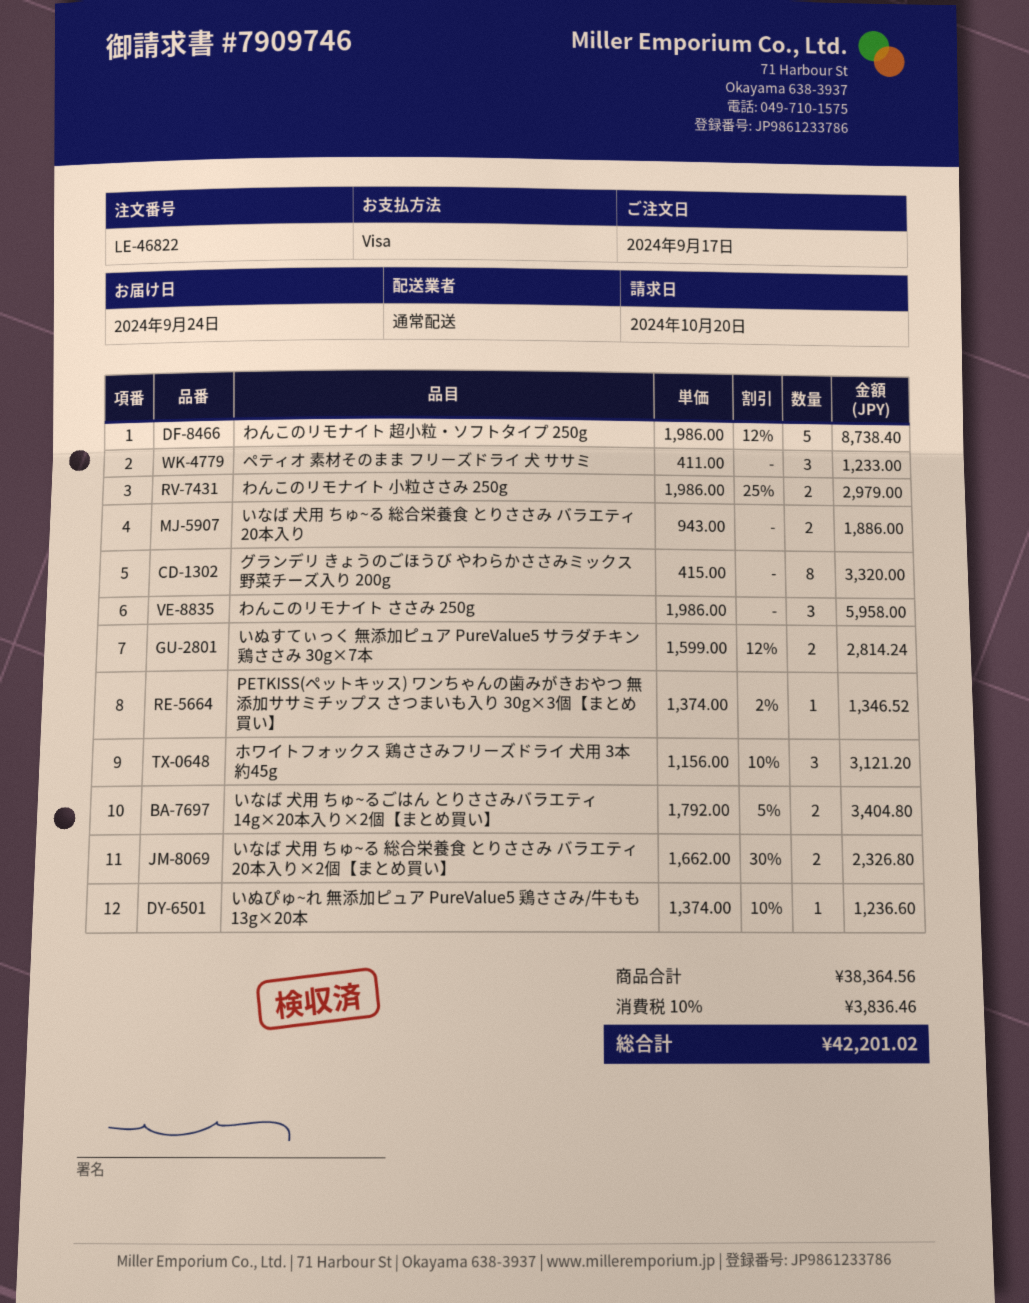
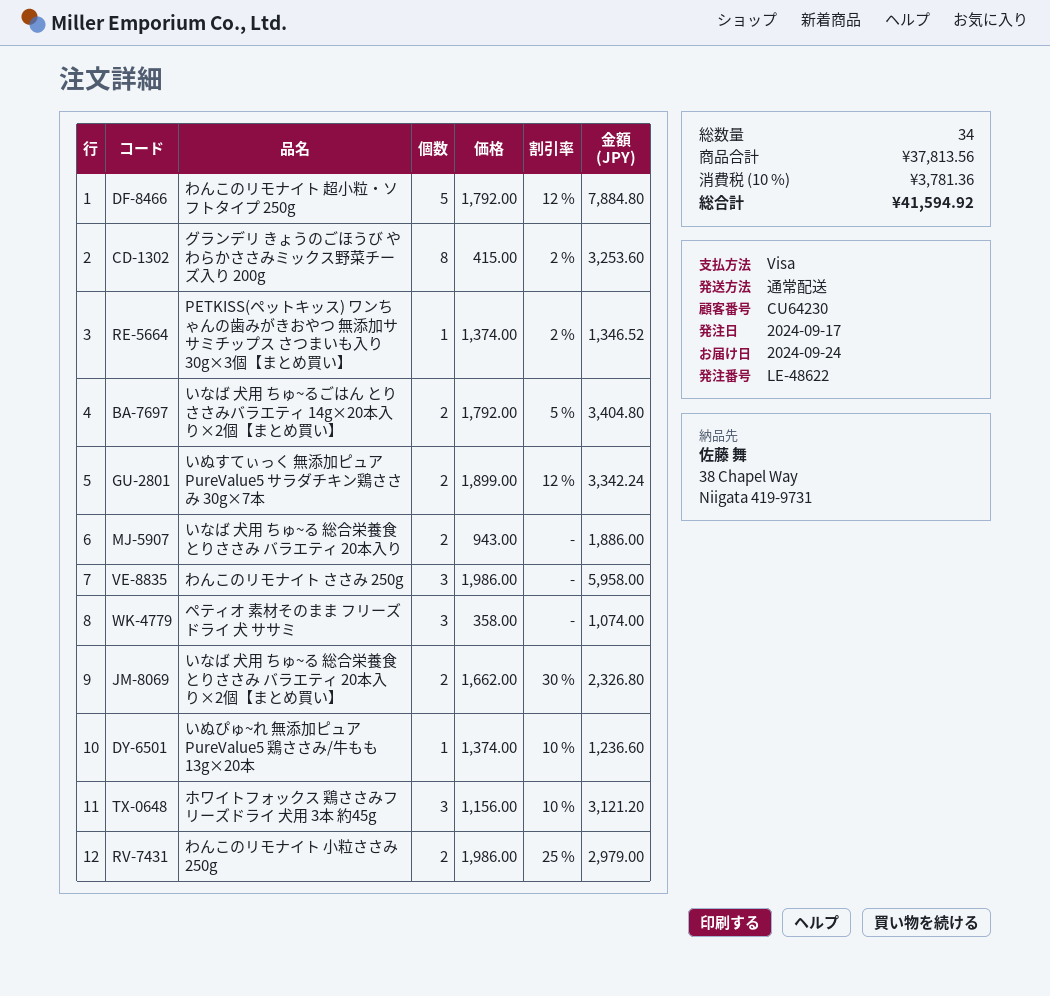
order number: LE-46822 -> LE-48622
わんこのリモナイト 超小粒・ソフトタイプ 250g: 5 x 1986.00 - 12% = 8738.40 -> 5 x 1792.00 - 12% = 7884.80
ペティオ 素材そのまま フリーズドライ 犬 ササミ: 3 x 411.00 = 1233.00 -> 3 x 358.00 = 1074.00
グランデリ きょうのごほうび やわらかささみミックス野菜チーズ入り 200g: 8 x 415.00 = 3320.00 -> 8 x 415.00 - 2% = 3253.60
いぬすてぃっく 無添加ピュア PureValue5 サラダチキン鶏ささみ 30g×7本: 2 x 1599.00 - 12% = 2814.24 -> 2 x 1899.00 - 12% = 3342.24
subtotal: 38364.56 -> 37813.56
tax: 10% = 3836.46 -> 10% = 3781.36
total: 42201.02 -> 41594.92

